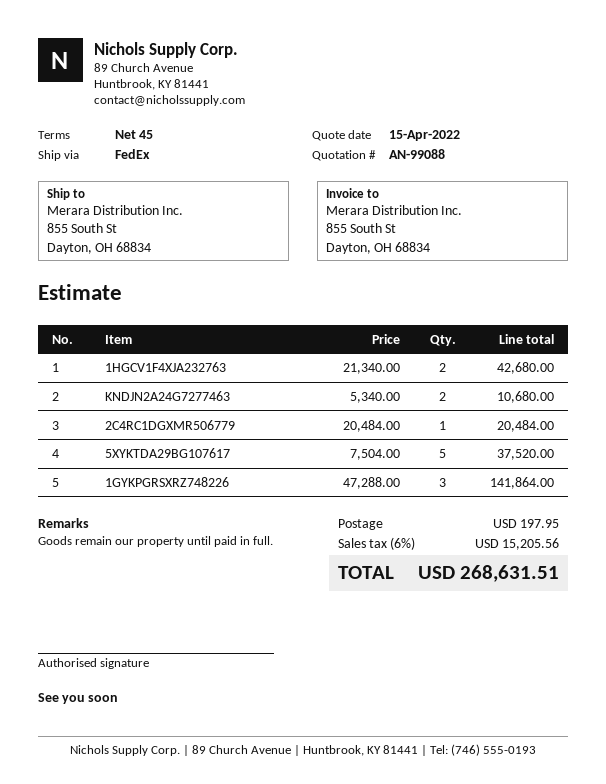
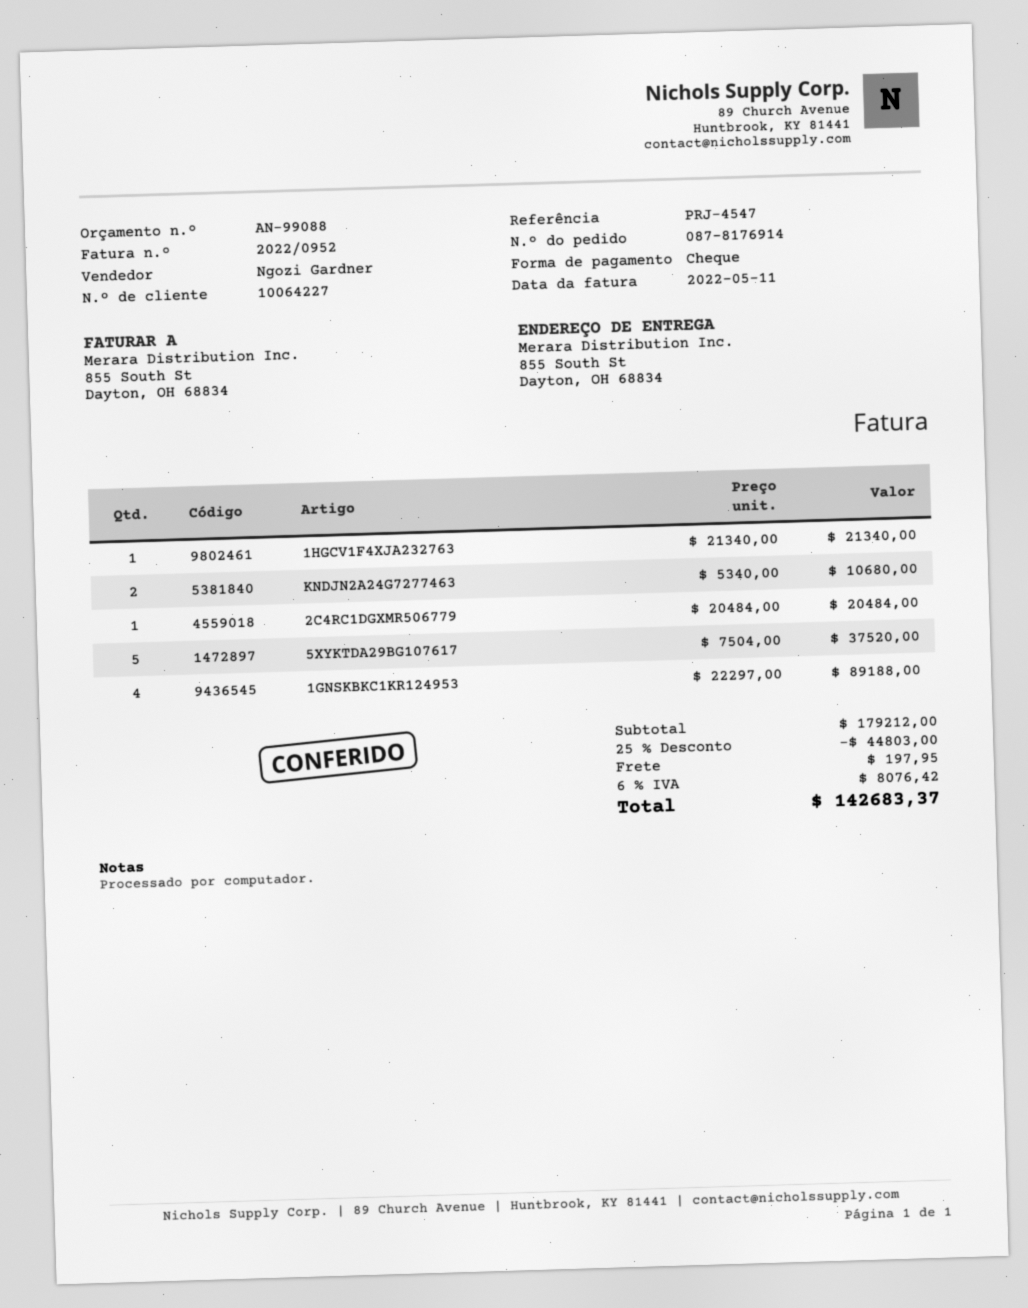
1HGCV1F4XJA232763: 2 x 21340.00 = 42680.00 -> 1 x 21340.00 = 21340.00
1GYKPGRSXRZ748226: 3 x 47288.00 = 141864.00 -> none
1GNSKBKC1KR124953: none -> 4 x 22297.00 = 89188.00
discount: none -> 25% = 44803.00
tax: 6% = 15205.56 -> 6% = 8076.42
total: 268631.51 -> 142683.37

